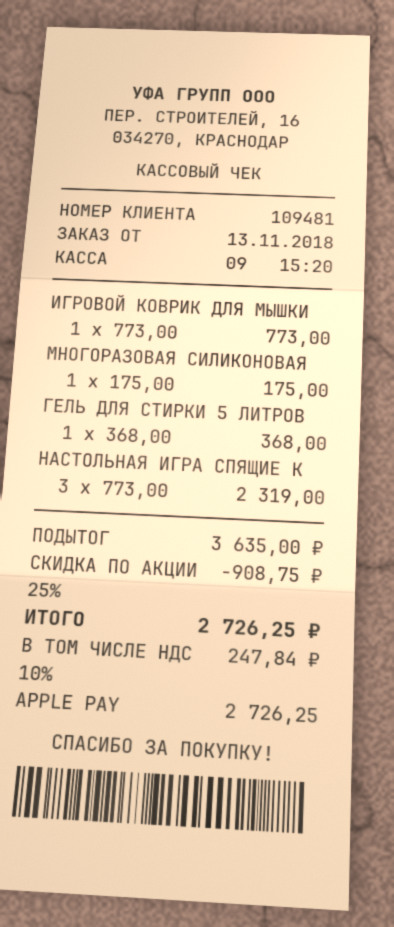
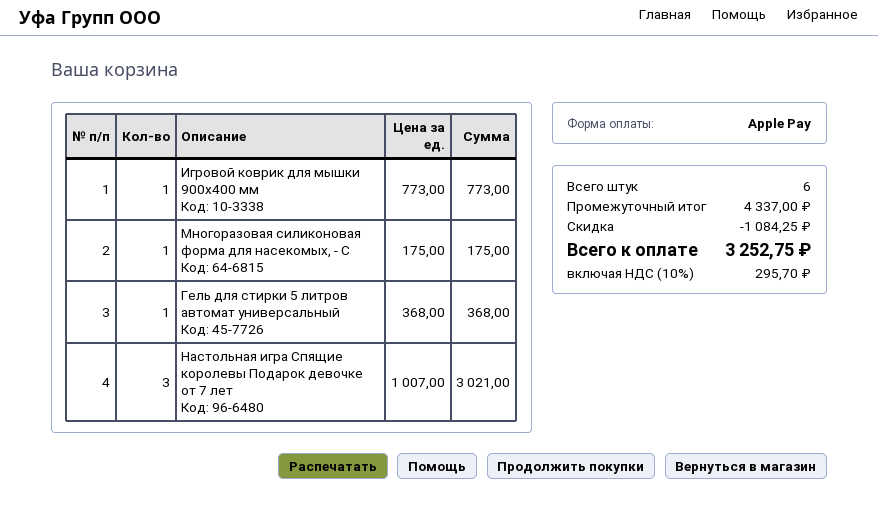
НАСТОЛЬНАЯ ИГРА СПЯЩИЕ К: 3 x 773.00 = 2319.00 -> 3 x 1007.00 = 3021.00
subtotal: 3635.00 -> 4337.00
discount: 908.75 -> 1084.25
tax: 10% = 247.84 -> 10% = 295.70
total: 2726.25 -> 3252.75

